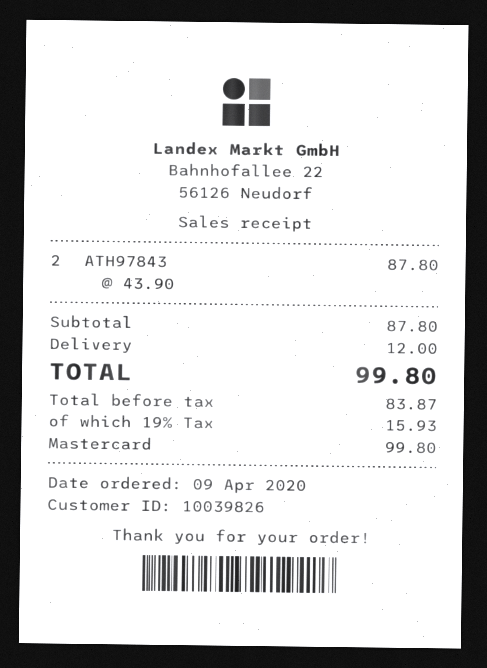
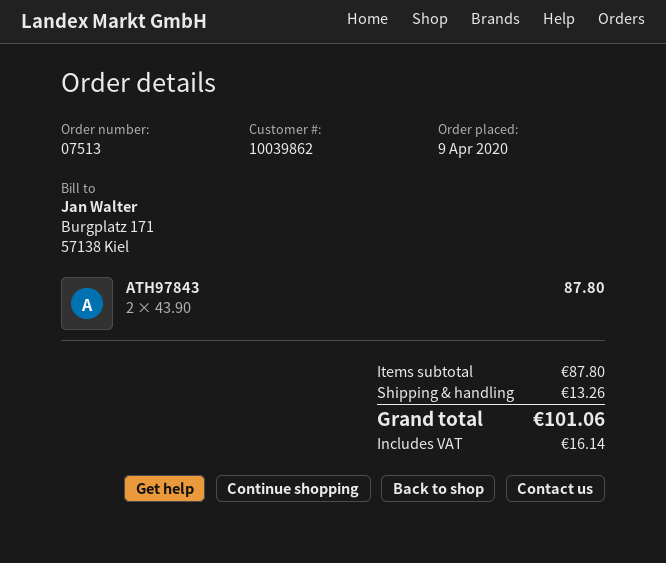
customer number: 10039826 -> 10039862
shipping: 12.00 -> 13.26
tax: 15.93 -> 16.14
total: 99.80 -> 101.06

